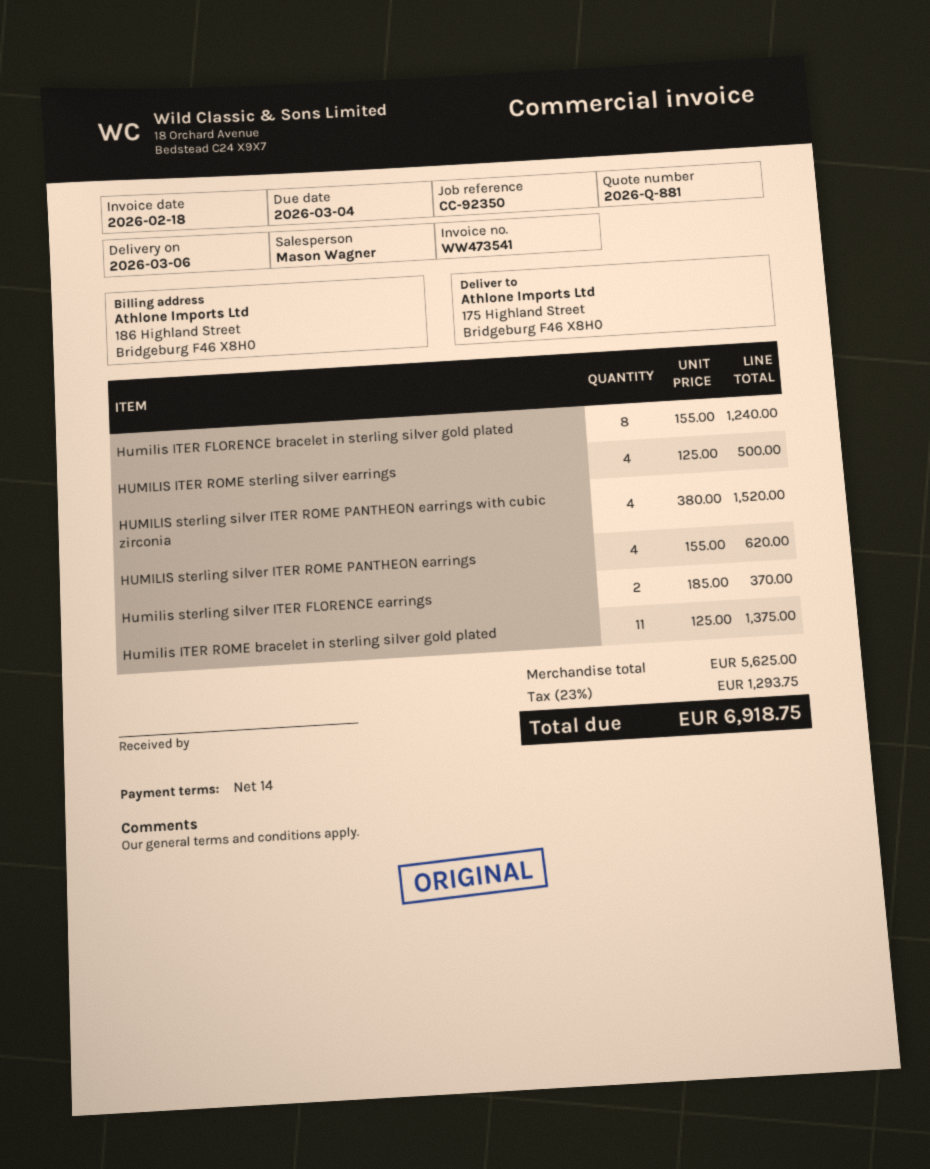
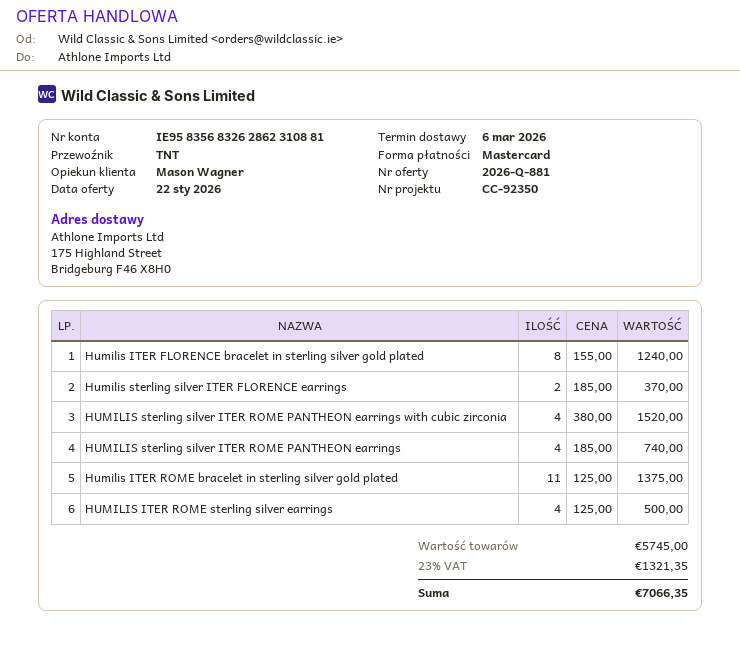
HUMILIS sterling silver ITER ROME PANTHEON earrings: 4 x 155.00 = 620.00 -> 4 x 185.00 = 740.00
subtotal: 5625.00 -> 5745.00
tax: 23% = 1293.75 -> 23% = 1321.35
total: 6918.75 -> 7066.35

